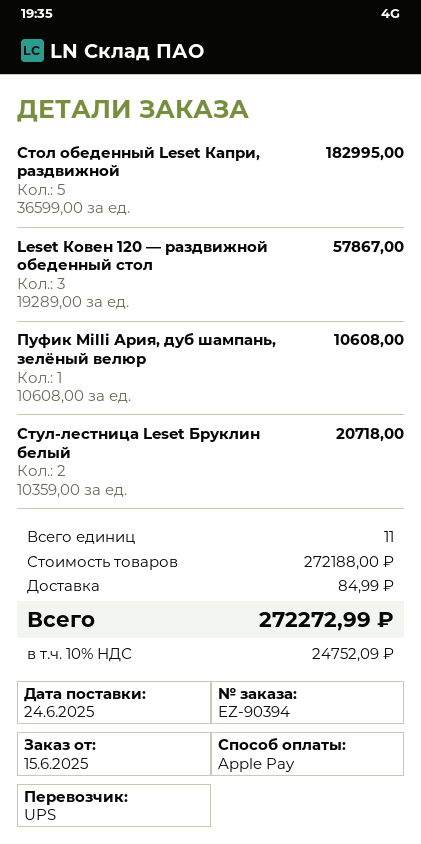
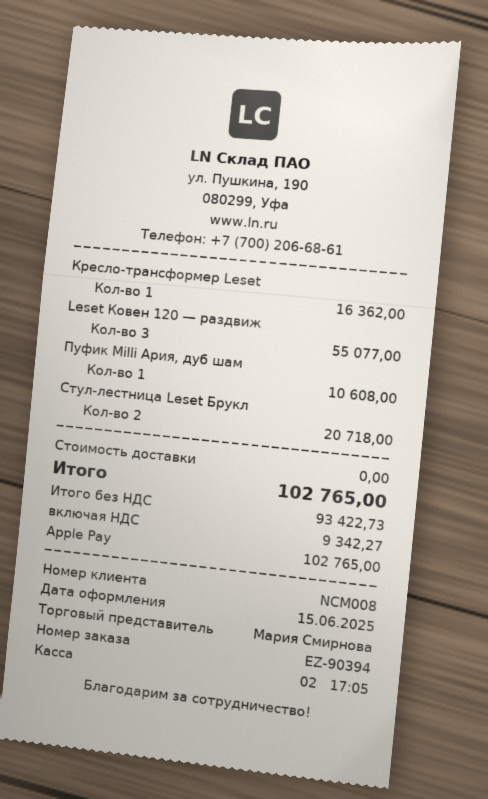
Стол обеденный Leset Капри, раздвижной: 5 for 182995.00 -> none
Leset Ковен 120 — раздвижной обеденный стол: 3 for 57867.00 -> 3 for 55077.00
Кресло-трансформер Leset: none -> 1 for 16362.00
shipping: 84.99 -> 0.00
tax: 24752.09 -> 9342.27
total: 272272.99 -> 102765.00

